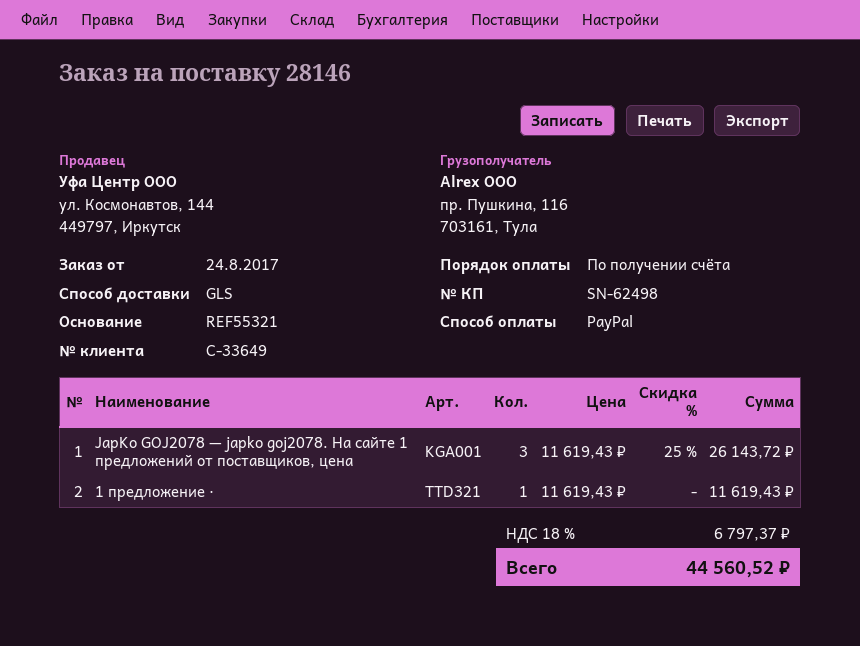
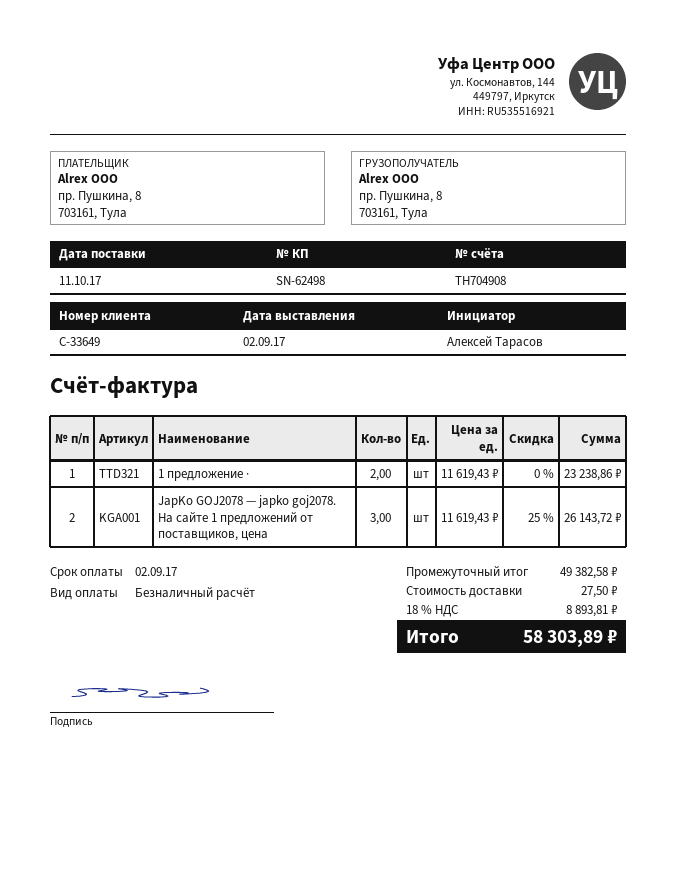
payment method: PayPal -> bank transfer
ship to: пр. Пушкина, 116, 703161, Тула -> пр. Пушкина, 8, 703161, Тула
1 предложение ·: 1 x 11619.43 = 11619.43 -> 2 x 11619.43 = 23238.86
shipping: none -> 27.50
tax: 18% = 6797.37 -> 18% = 8893.81
total: 44560.52 -> 58303.89

